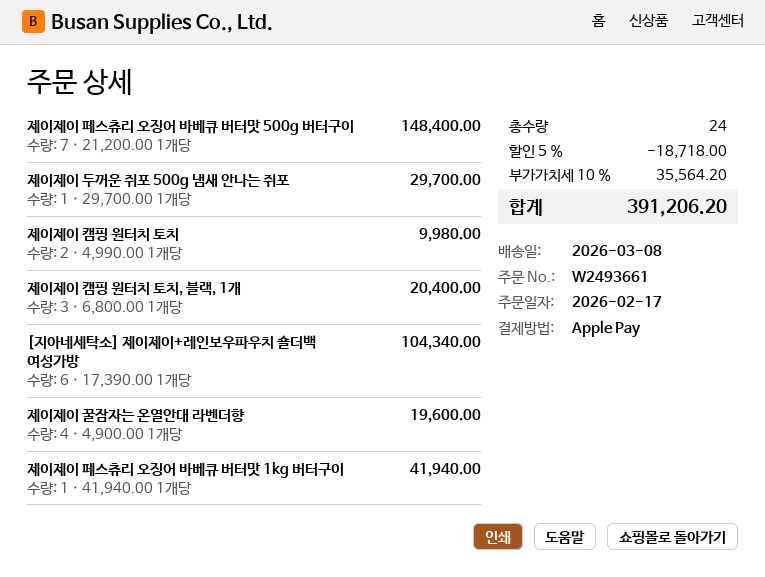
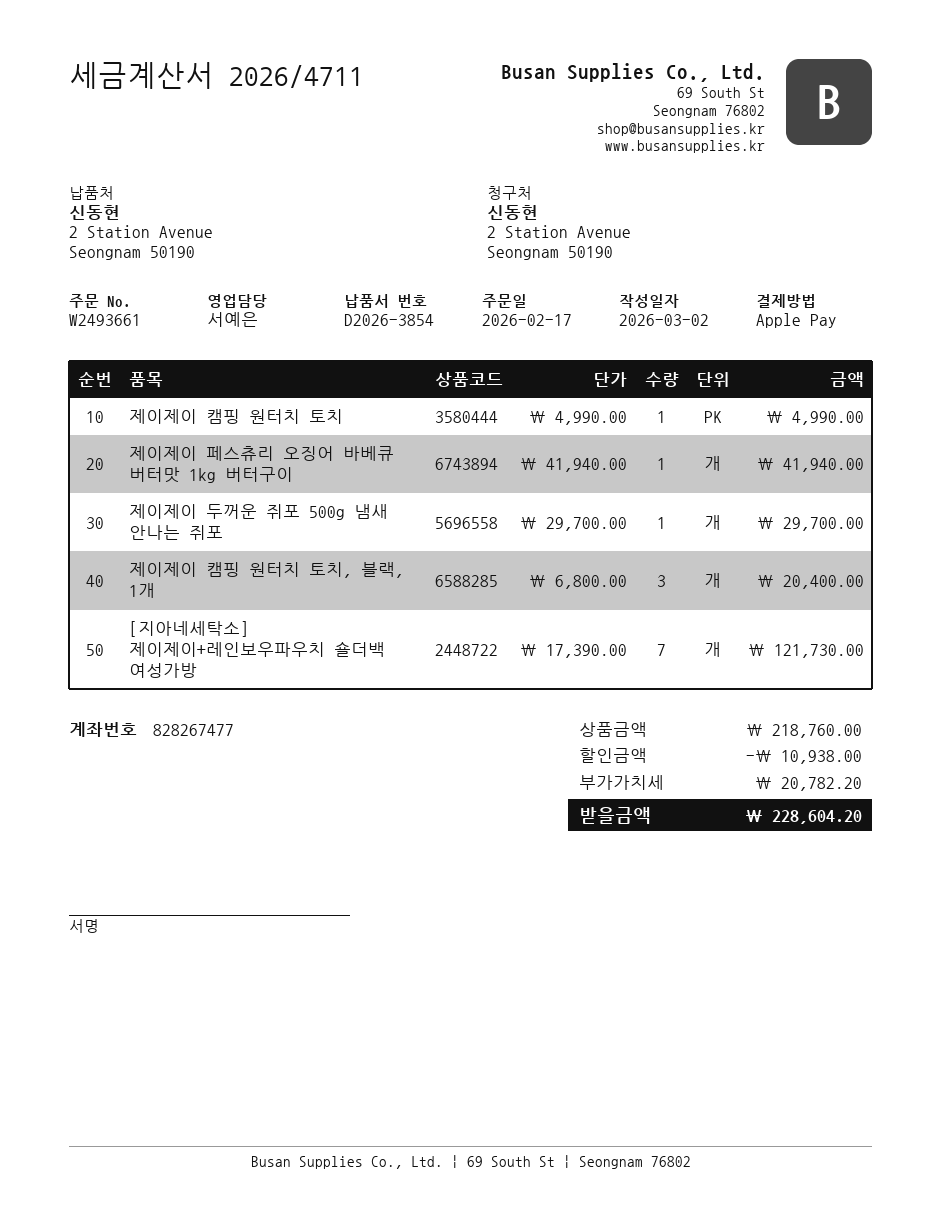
제이제이 페스츄리 오징어 바베큐 버터맛 500g 버터구이: 7 x 21200.00 = 148400.00 -> none
제이제이 캠핑 원터치 토치: 2 x 4990.00 = 9980.00 -> 1 x 4990.00 = 4990.00
[지아네세탁소] 제이제이+레인보우파우치 숄더백 여성가방: 6 x 17390.00 = 104340.00 -> 7 x 17390.00 = 121730.00
제이제이 꿀잠자는 온열안대 라벤더향: 4 x 4900.00 = 19600.00 -> none
discount: 18718.00 -> 10938.00
tax: 35564.20 -> 20782.20
total: 391206.20 -> 228604.20

